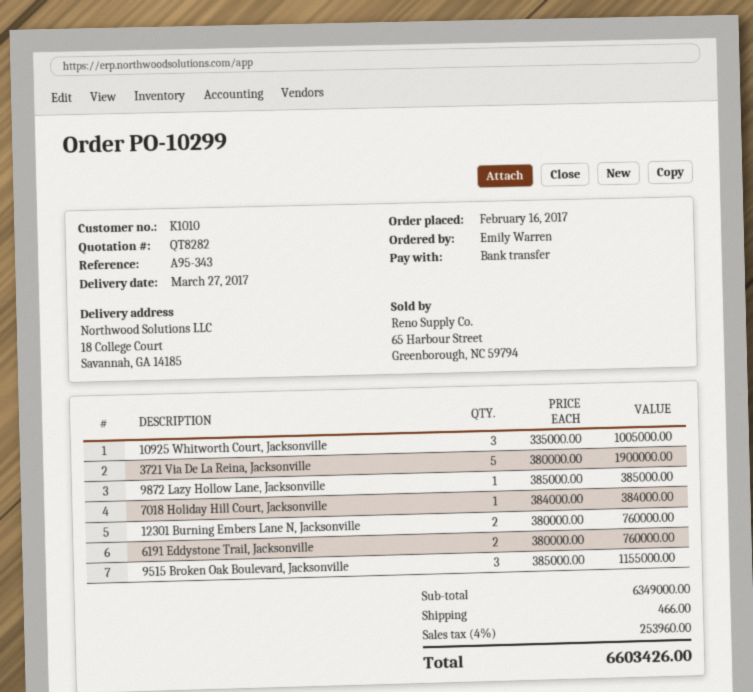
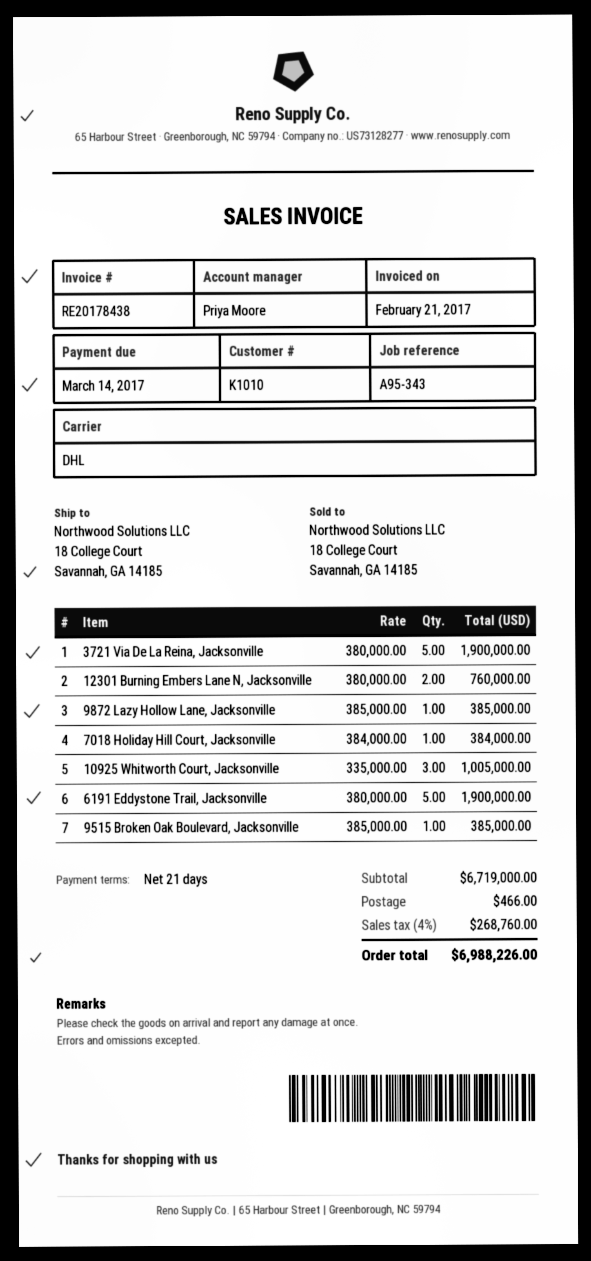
6191 Eddystone Trail, Jacksonville: 2 x 380000.00 = 760000.00 -> 5 x 380000.00 = 1900000.00
9515 Broken Oak Boulevard, Jacksonville: 3 x 385000.00 = 1155000.00 -> 1 x 385000.00 = 385000.00
subtotal: 6349000.00 -> 6719000.00
tax: 4% = 253960.00 -> 4% = 268760.00
total: 6603426.00 -> 6988226.00

